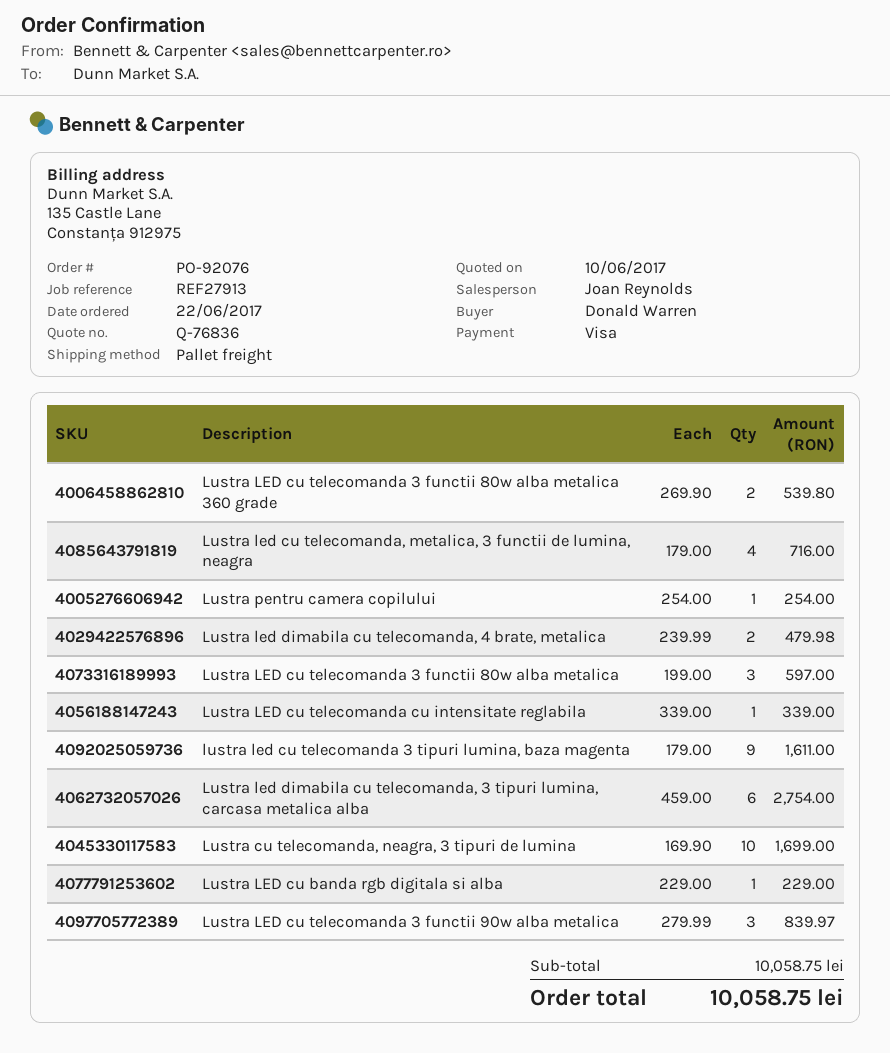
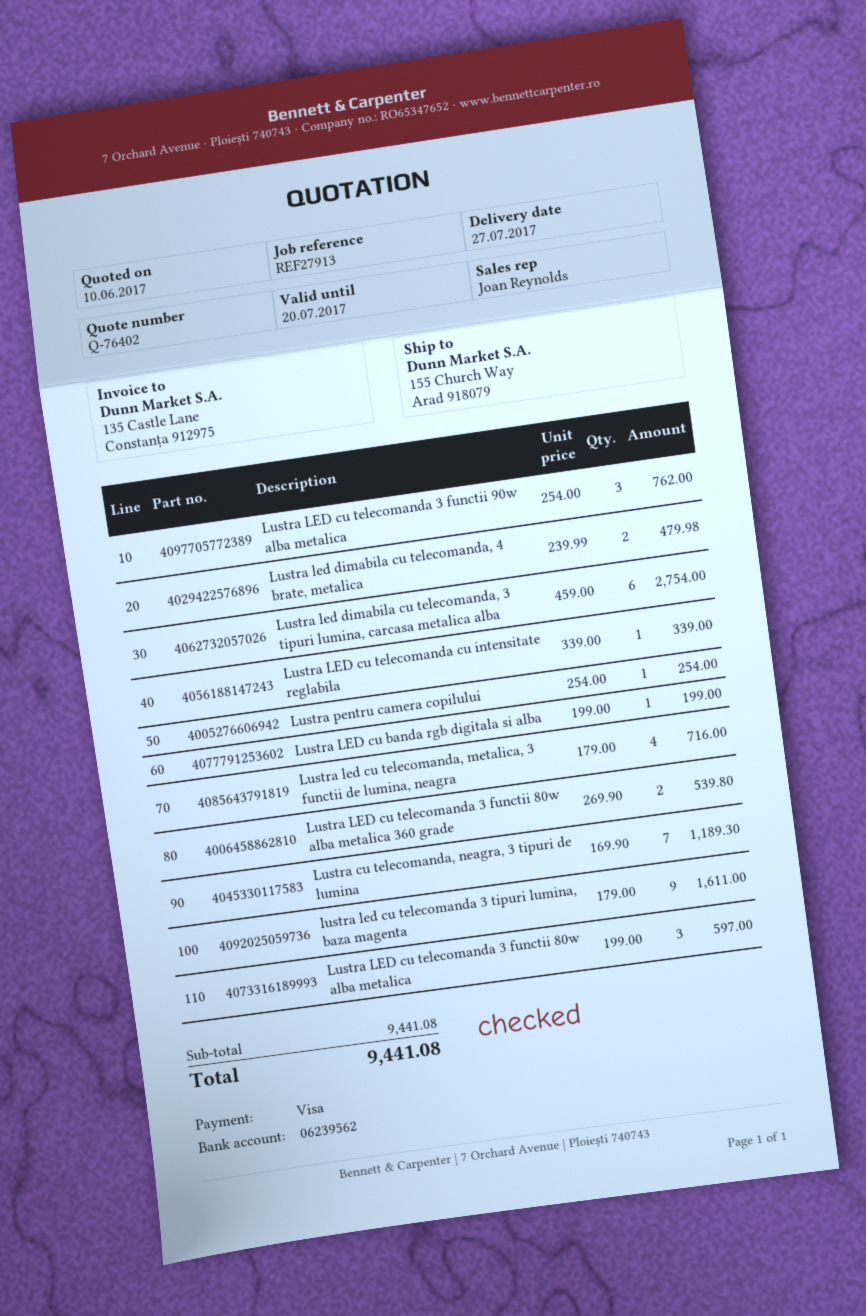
quote number: Q-76836 -> Q-76402
Lustra cu telecomanda, neagra, 3 tipuri de lumina: 10 x 169.90 = 1699.00 -> 7 x 169.90 = 1189.30
Lustra LED cu banda rgb digitala si alba: 1 x 229.00 = 229.00 -> 1 x 199.00 = 199.00
Lustra LED cu telecomanda 3 functii 90w alba metalica: 3 x 279.99 = 839.97 -> 3 x 254.00 = 762.00
subtotal: 10058.75 -> 9441.08
total: 10058.75 -> 9441.08

